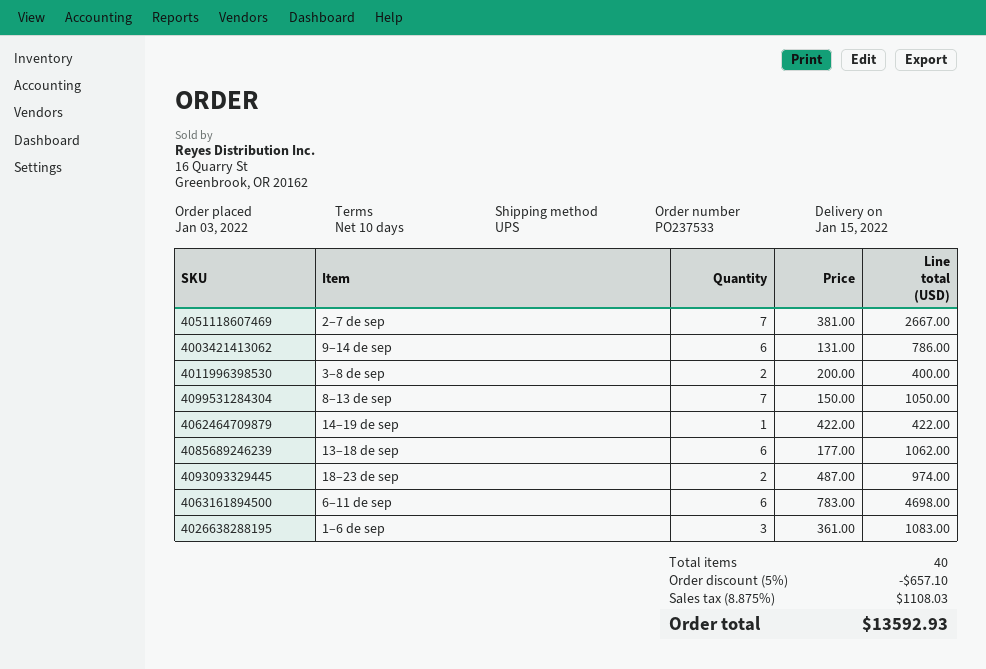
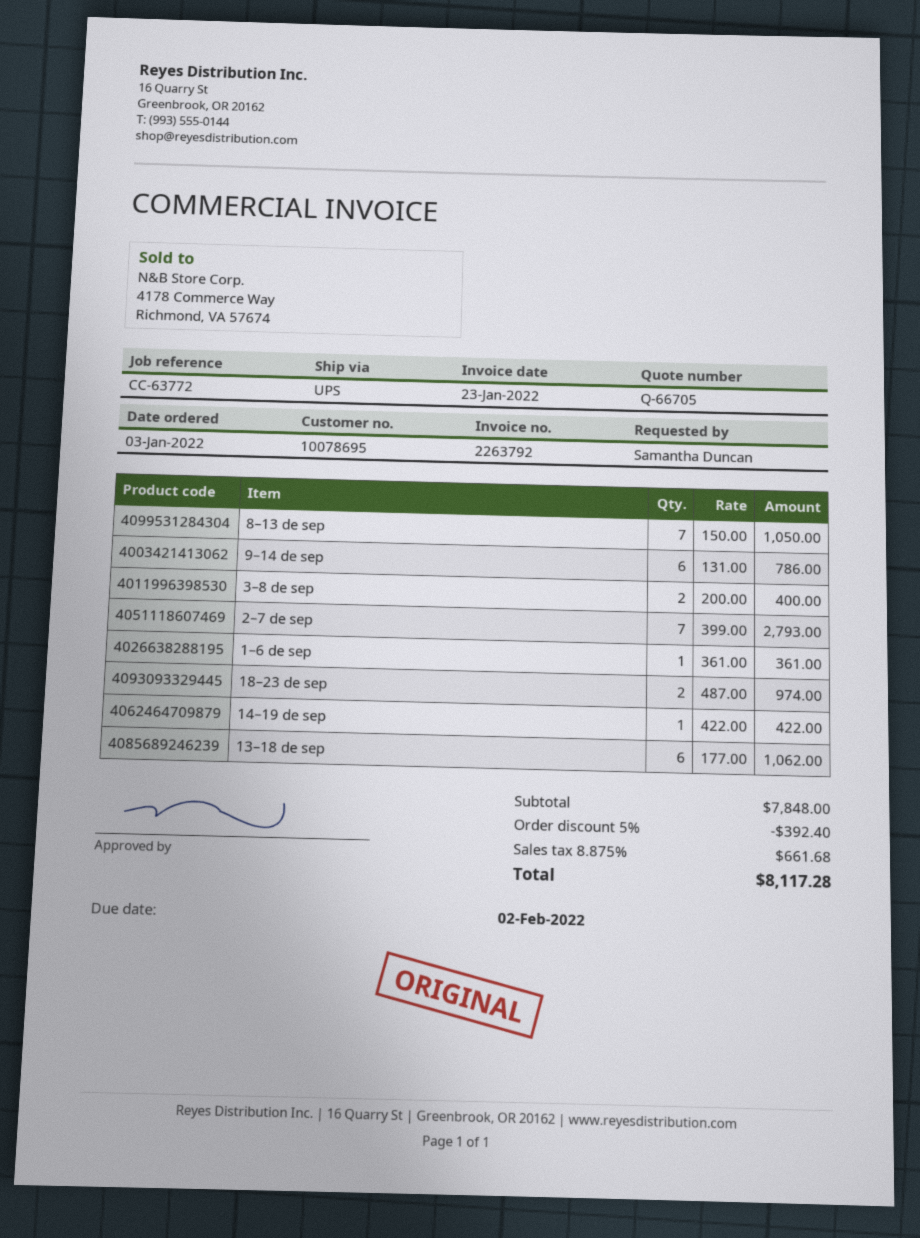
2–7 de sep: 7 x 381.00 = 2667.00 -> 7 x 399.00 = 2793.00
6–11 de sep: 6 x 783.00 = 4698.00 -> none
1–6 de sep: 3 x 361.00 = 1083.00 -> 1 x 361.00 = 361.00
discount: 5% = 657.10 -> 5% = 392.40
tax: 8.875% = 1108.03 -> 8.875% = 661.68
total: 13592.93 -> 8117.28

